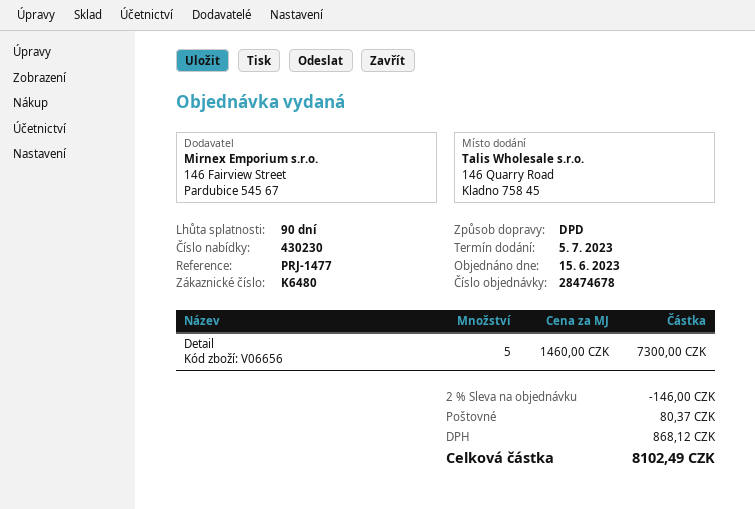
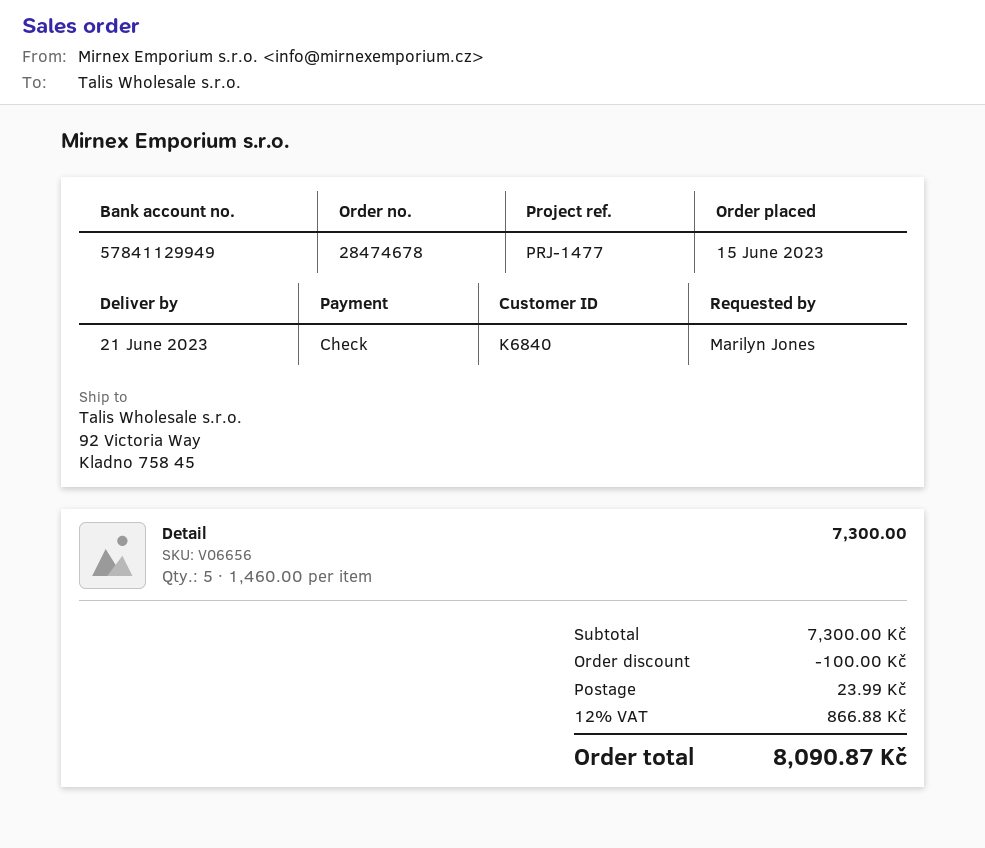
delivery date: 2023-07-05 -> 2023-06-21
customer number: K6480 -> K6840
ship to: 146 Quarry Road, Kladno 758 45 -> 92 Victoria Way, Kladno 758 45
discount: 146.00 -> 100.00
shipping: 80.37 -> 23.99
tax: 868.12 -> 866.88
total: 8102.49 -> 8090.87

